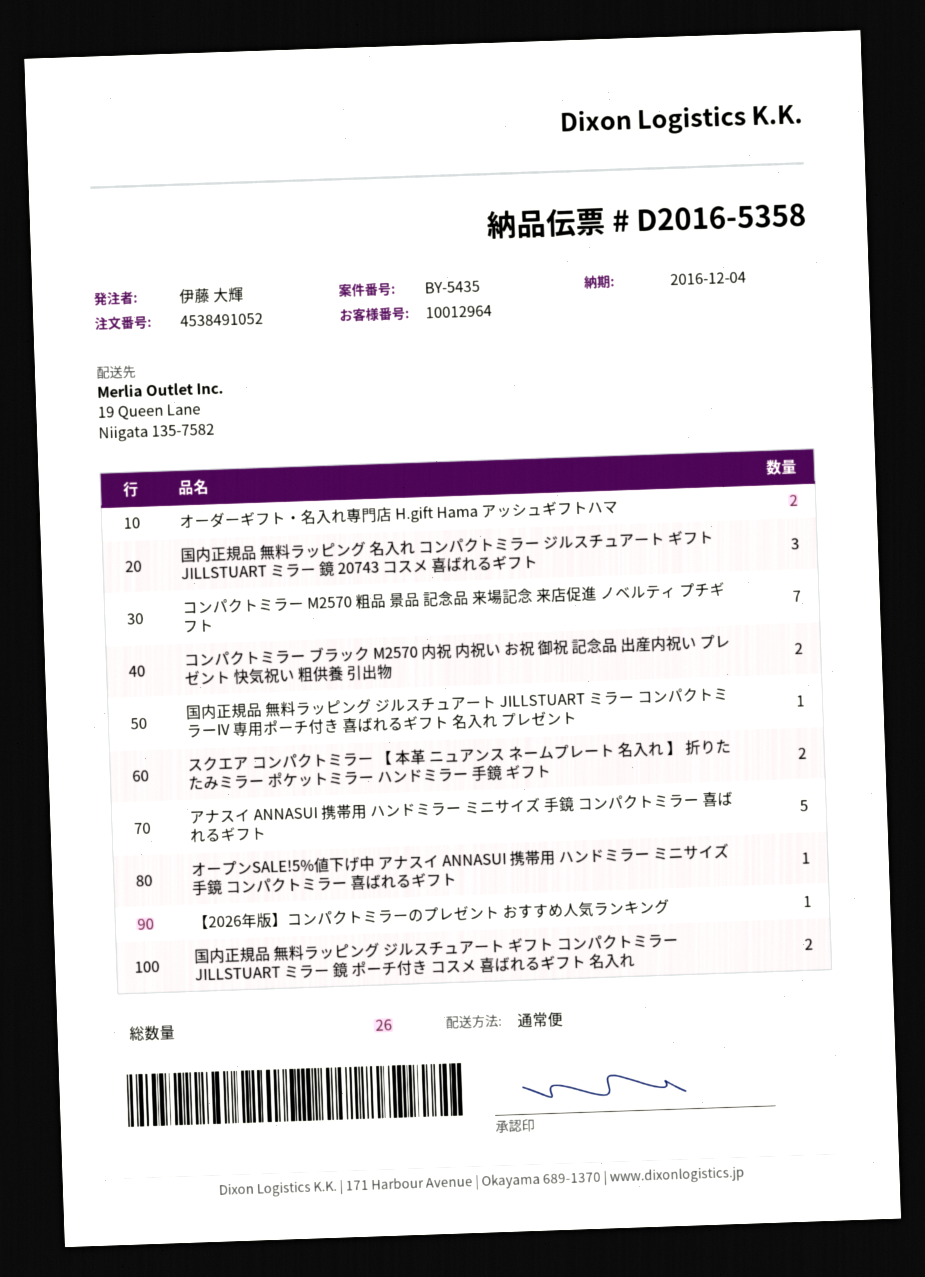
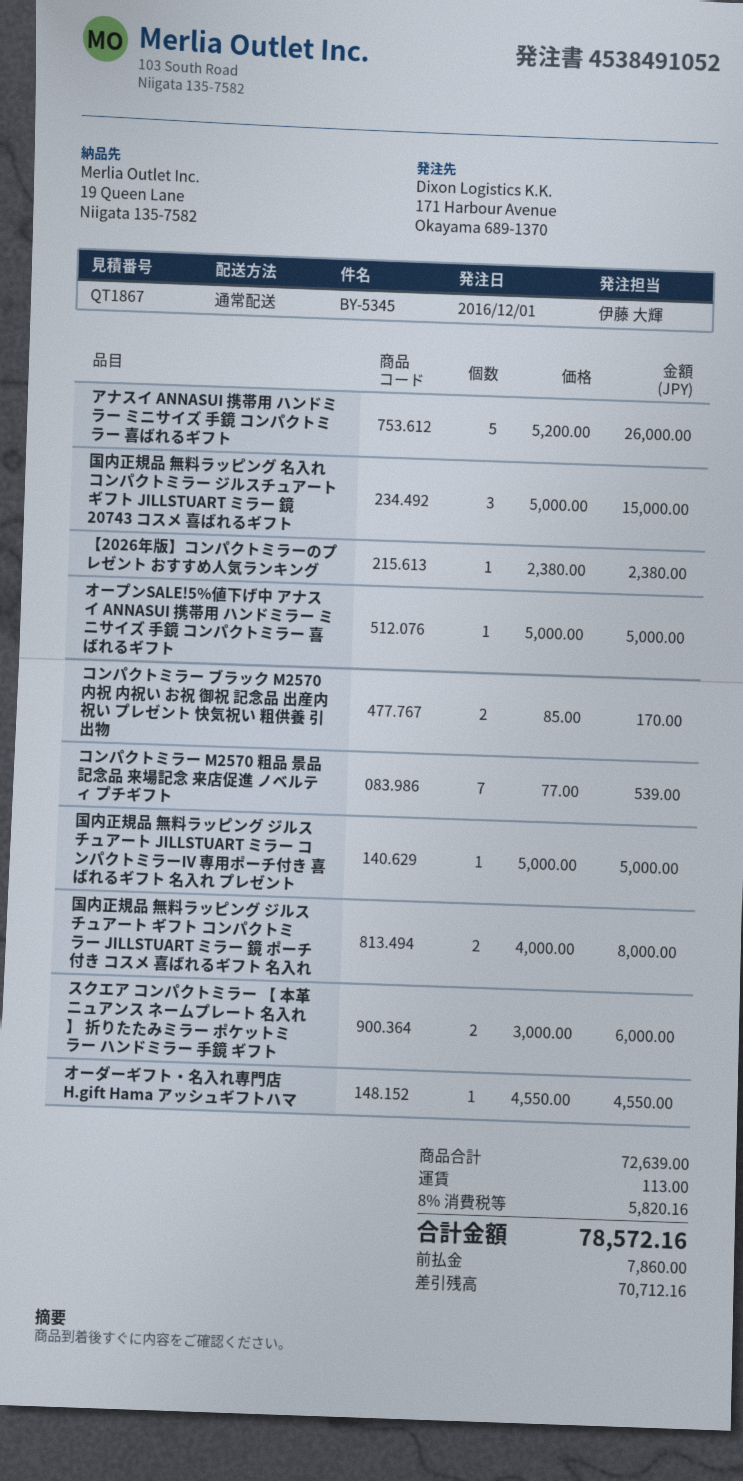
reference: BY-5435 -> BY-5345
オーダーギフト・名入れ専門店 H.gift Hama アッシュギフトハマ: 2 -> 1

